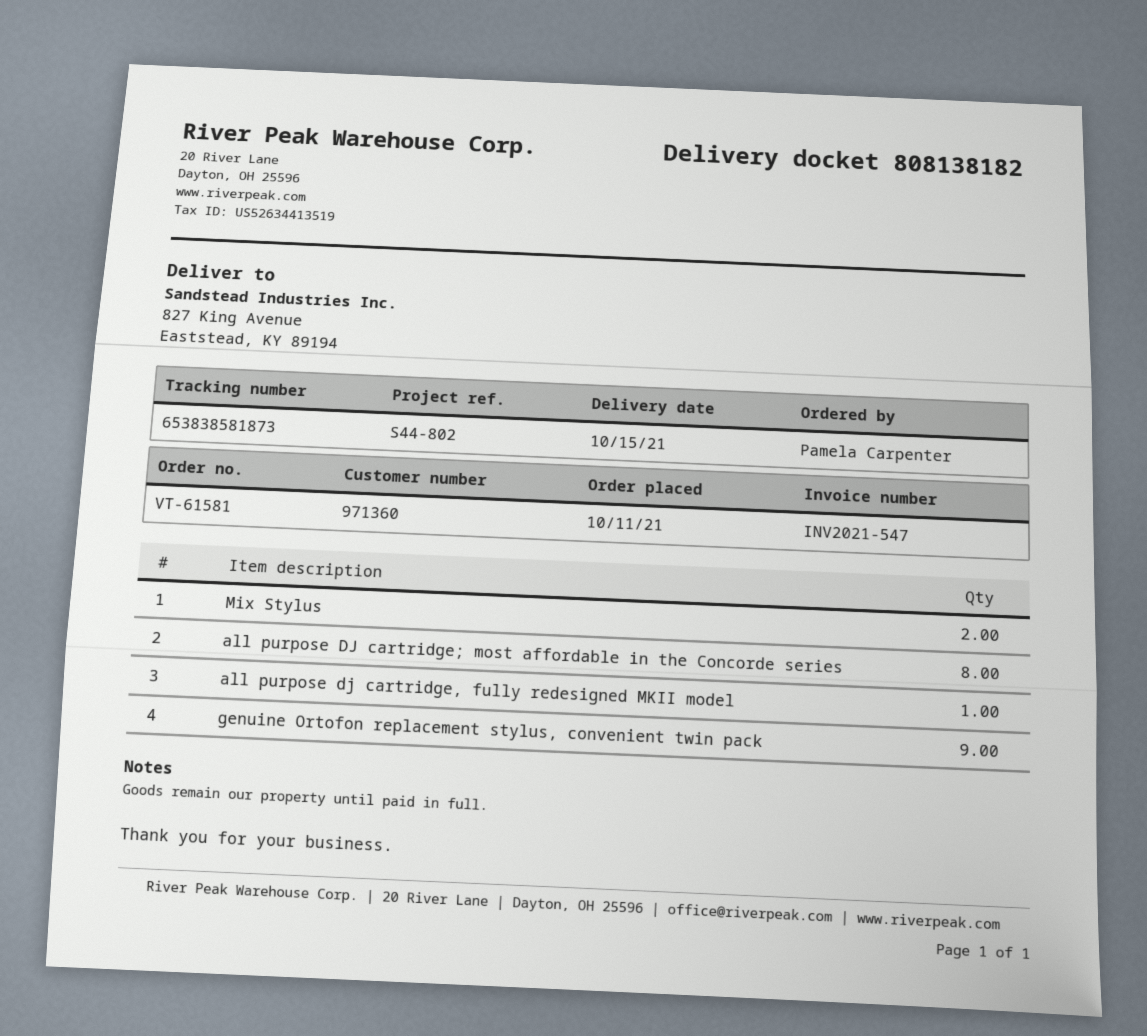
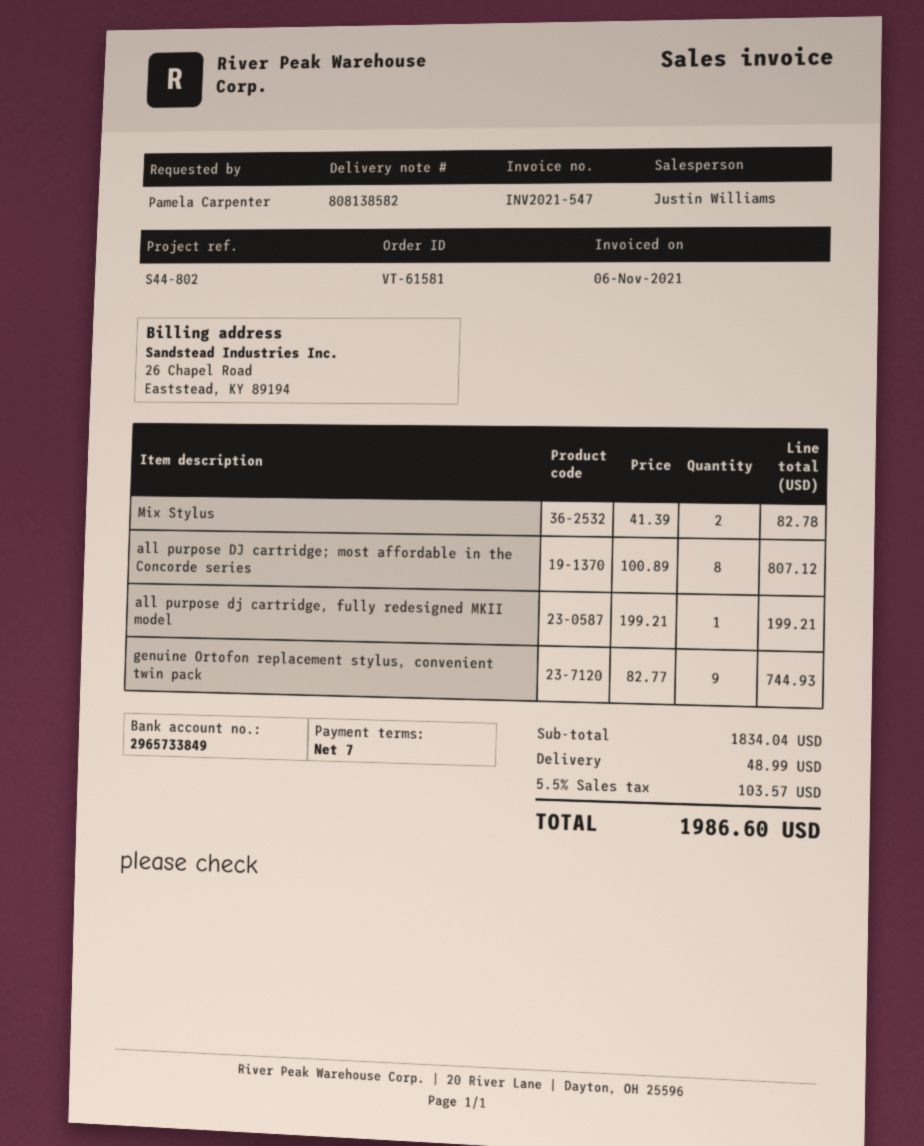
delivery note number: 808138182 -> 808138582

